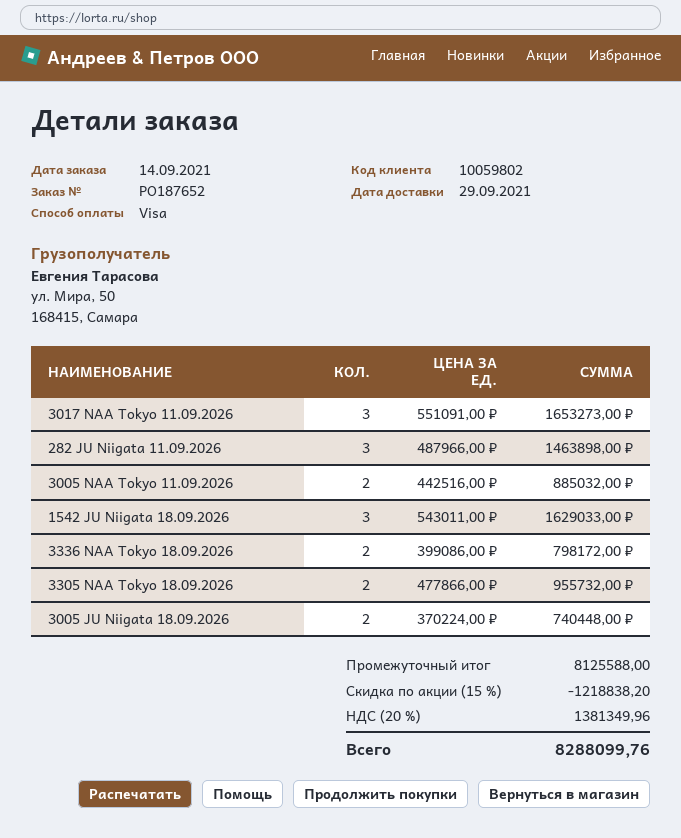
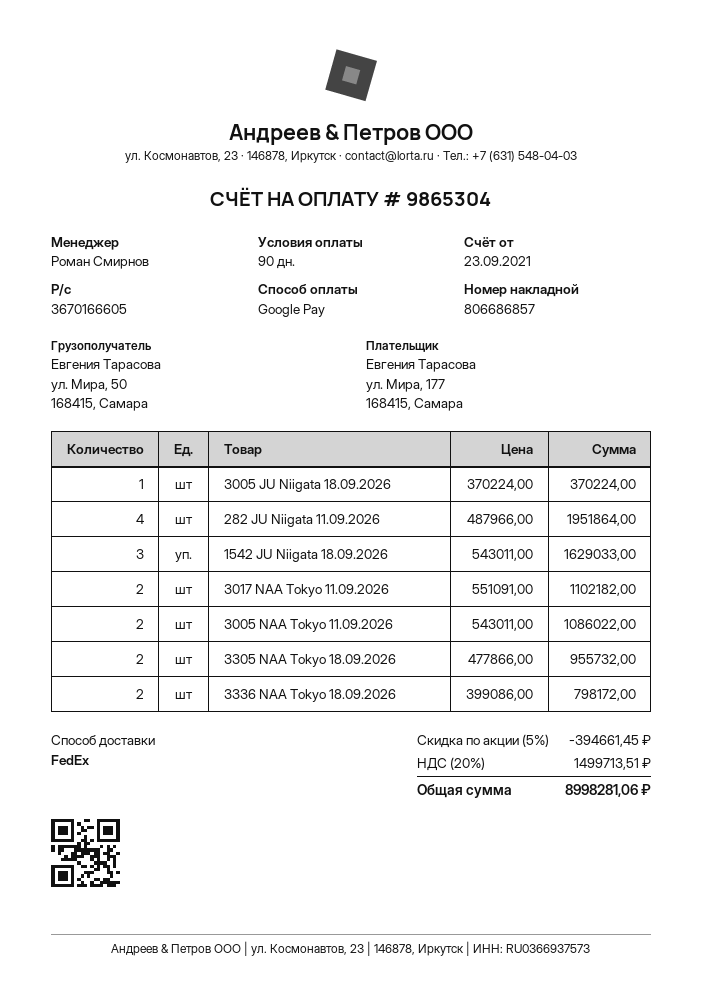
payment method: Visa -> Google Pay
3017 NAA Tokyo 11.09.2026: 3 x 551091.00 = 1653273.00 -> 2 x 551091.00 = 1102182.00
282 JU Niigata 11.09.2026: 3 x 487966.00 = 1463898.00 -> 4 x 487966.00 = 1951864.00
3005 NAA Tokyo 11.09.2026: 2 x 442516.00 = 885032.00 -> 2 x 543011.00 = 1086022.00
3005 JU Niigata 18.09.2026: 2 x 370224.00 = 740448.00 -> 1 x 370224.00 = 370224.00
discount: 15% = 1218838.20 -> 5% = 394661.45
tax: 20% = 1381349.96 -> 20% = 1499713.51
total: 8288099.76 -> 8998281.06

